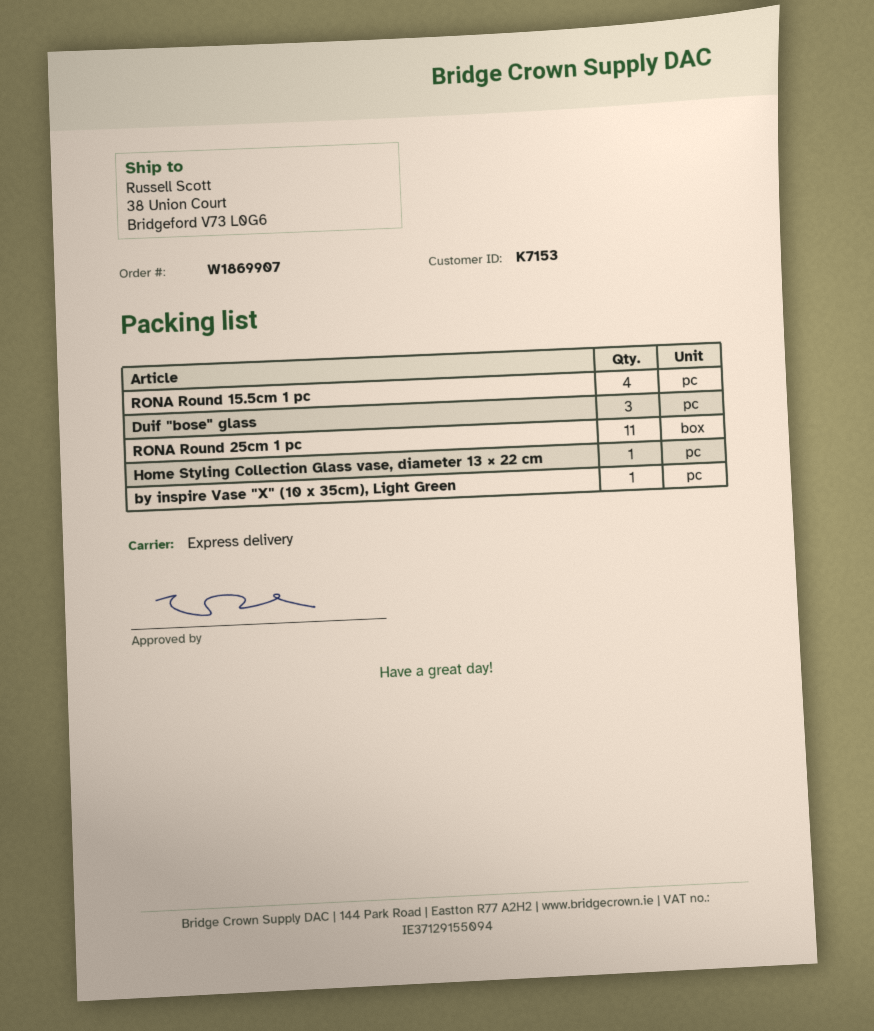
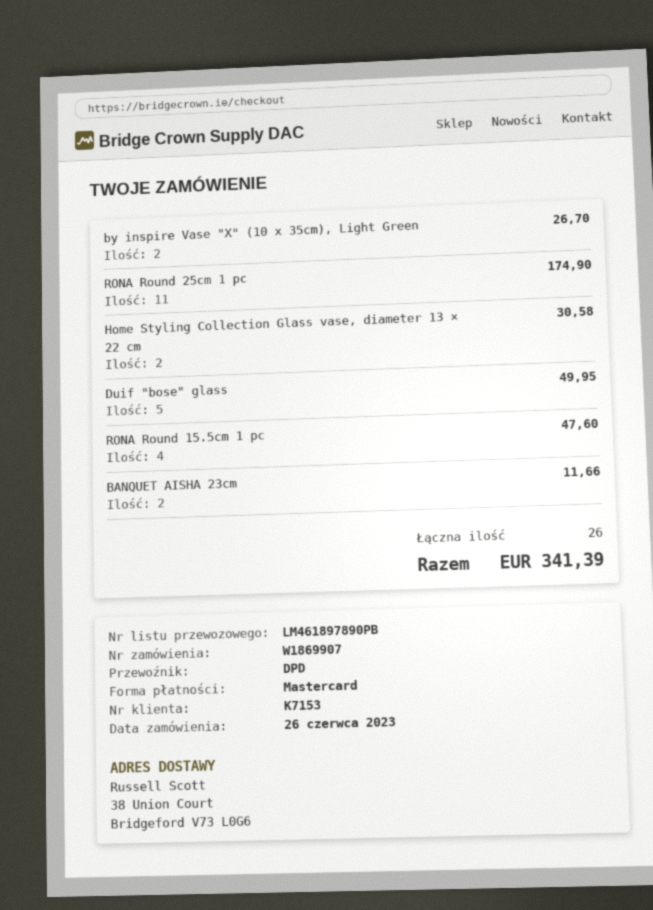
shipping method: express -> DPD
Duif "bose" glass: 3 -> 5
Home Styling Collection Glass vase, diameter 13 × 22 cm: 1 -> 2
by inspire Vase "X" (10 x 35cm), Light Green: 1 -> 2
BANQUET AISHA 23cm: none -> 2

